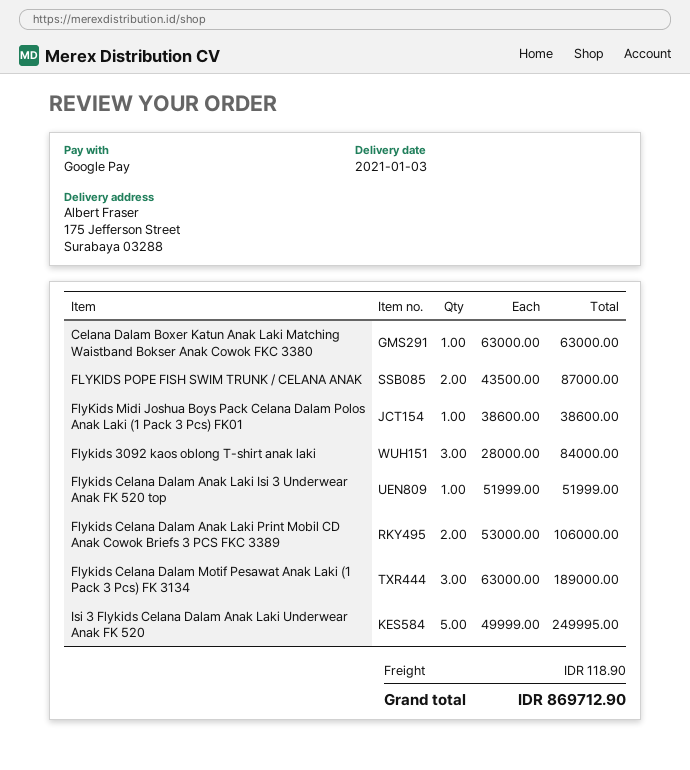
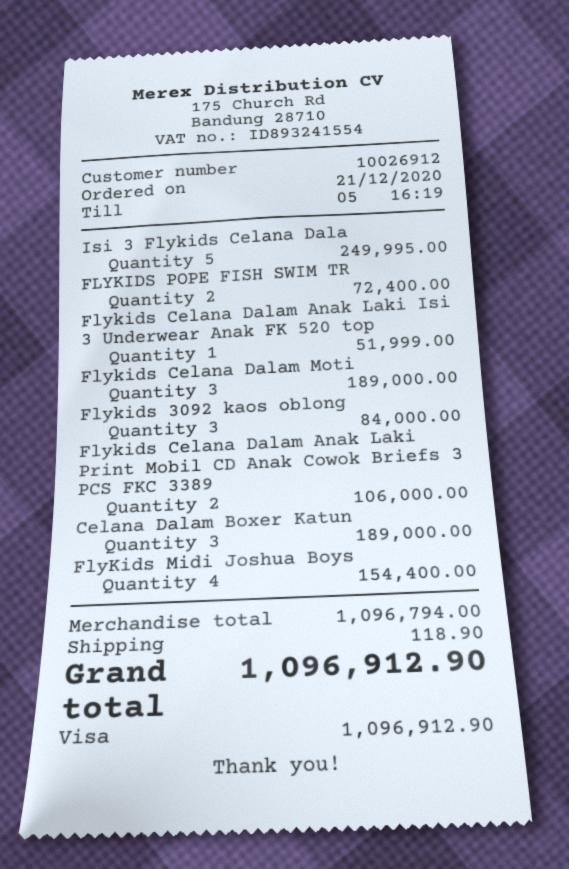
payment method: Google Pay -> Visa
Celana Dalam Boxer Katun Anak Laki Matching Waistband Bokser Anak Cowok FKC 3380: 1 for 63000.00 -> 3 for 189000.00
FLYKIDS POPE FISH SWIM TRUNK / CELANA ANAK: 2 for 87000.00 -> 2 for 72400.00
FlyKids Midi Joshua Boys Pack Celana Dalam Polos Anak Laki (1 Pack 3 Pcs) FK01: 1 for 38600.00 -> 4 for 154400.00
total: 869712.90 -> 1096912.90

